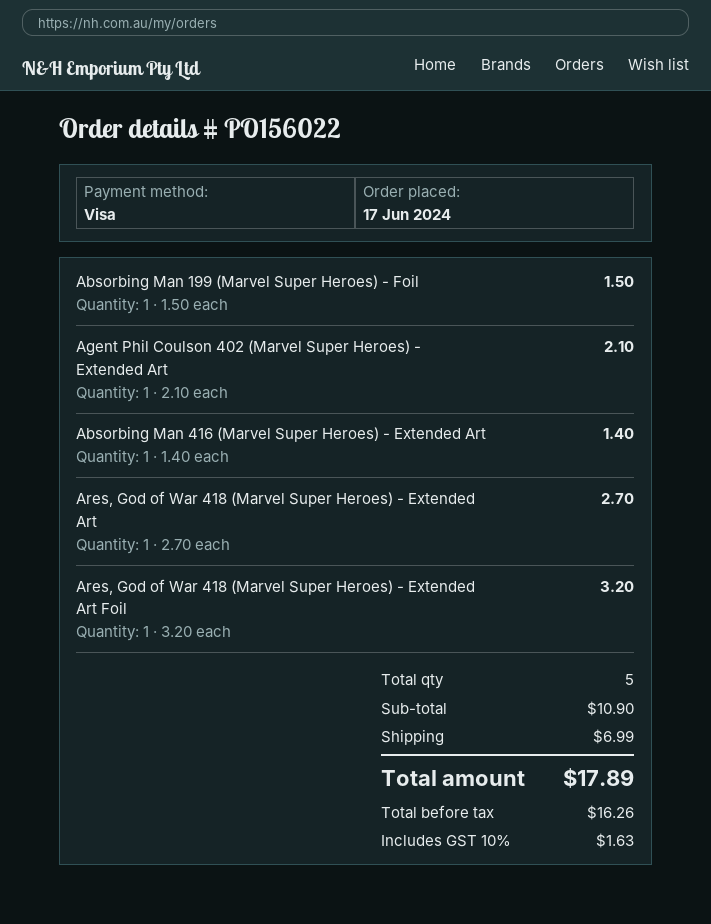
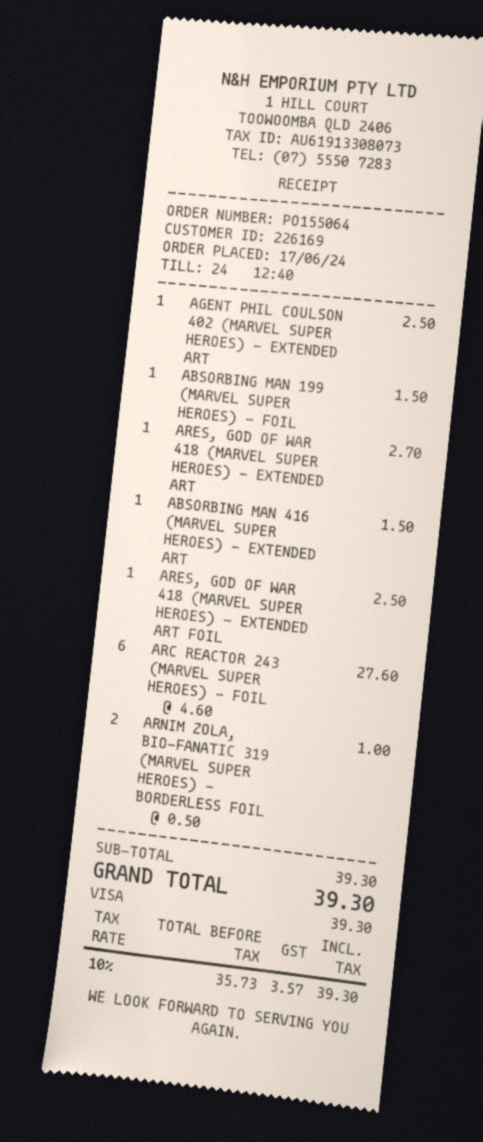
order number: PO156022 -> PO155064
Agent Phil Coulson 402 (Marvel Super Heroes) - Extended Art: 1 x 2.10 = 2.10 -> 1 x 2.50 = 2.50
Absorbing Man 416 (Marvel Super Heroes) - Extended Art: 1 x 1.40 = 1.40 -> 1 x 1.50 = 1.50
Ares, God of War 418 (Marvel Super Heroes) - Extended Art Foil: 1 x 3.20 = 3.20 -> 1 x 2.50 = 2.50
ARC REACTOR 243 (MARVEL SUPER HEROES) - FOIL: none -> 6 x 4.60 = 27.60
ARNIM ZOLA, BIO-FANATIC 319 (MARVEL SUPER HEROES) - BORDERLESS FOIL: none -> 2 x 0.50 = 1.00
subtotal: 10.90 -> 39.30
shipping: 6.99 -> none
net: 16.26 -> 35.73
tax: 10% = 1.63 -> 10% = 3.57
total: 17.89 -> 39.30

